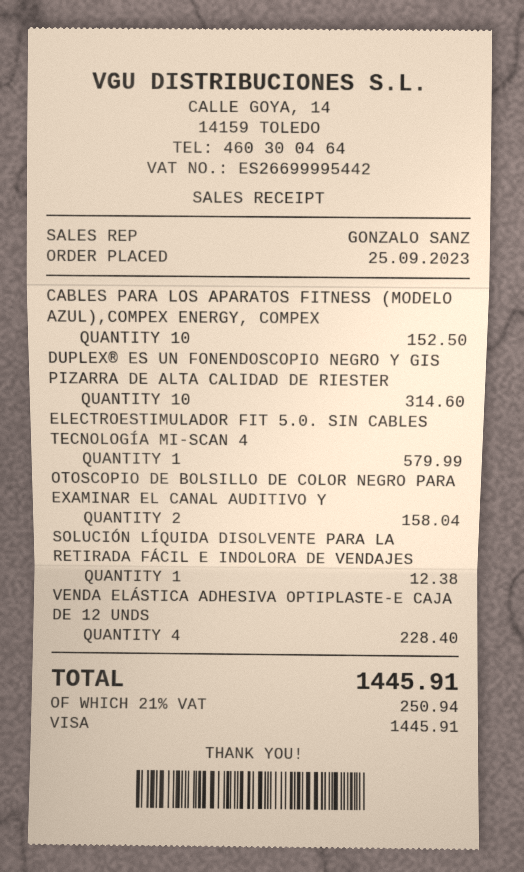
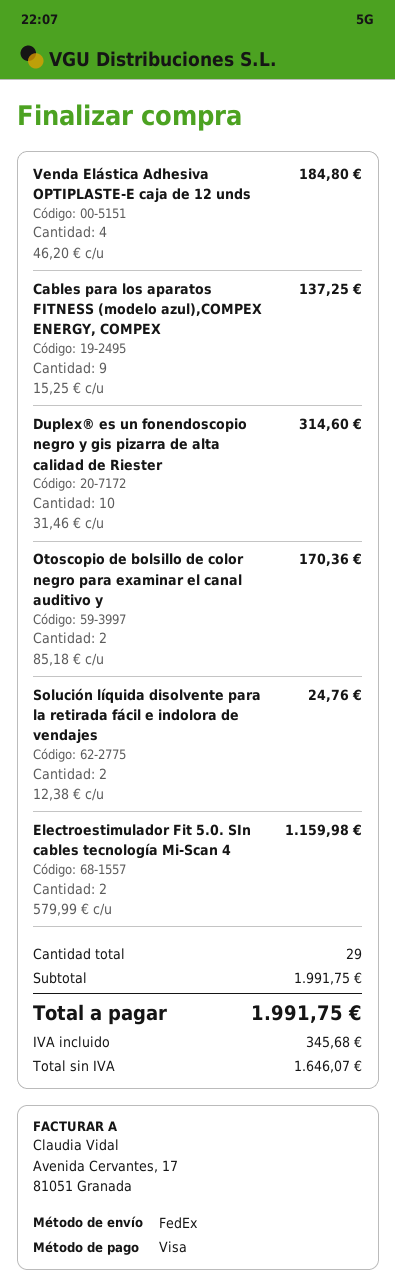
CABLES PARA LOS APARATOS FITNESS (MODELO AZUL),COMPEX ENERGY, COMPEX: 10 for 152.50 -> 9 for 137.25
ELECTROESTIMULADOR FIT 5.0. SIN CABLES TECNOLOGÍA MI-SCAN 4: 1 for 579.99 -> 2 for 1159.98
OTOSCOPIO DE BOLSILLO DE COLOR NEGRO PARA EXAMINAR EL CANAL AUDITIVO Y: 2 for 158.04 -> 2 for 170.36
SOLUCIÓN LÍQUIDA DISOLVENTE PARA LA RETIRADA FÁCIL E INDOLORA DE VENDAJES: 1 for 12.38 -> 2 for 24.76
VENDA ELÁSTICA ADHESIVA OPTIPLASTE-E CAJA DE 12 UNDS: 4 for 228.40 -> 4 for 184.80
tax: 250.94 -> 345.68
total: 1445.91 -> 1991.75

